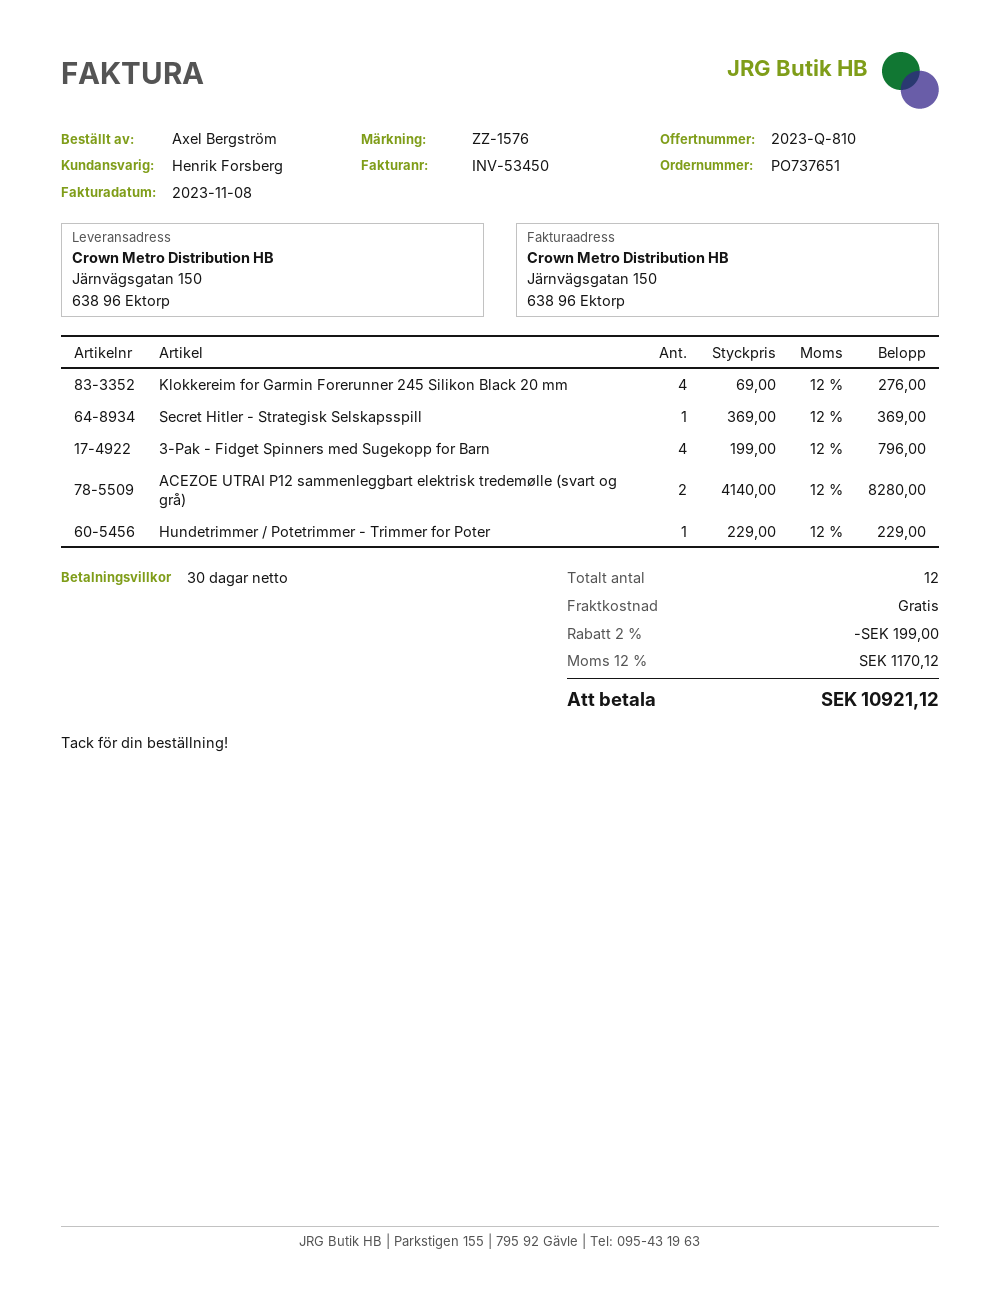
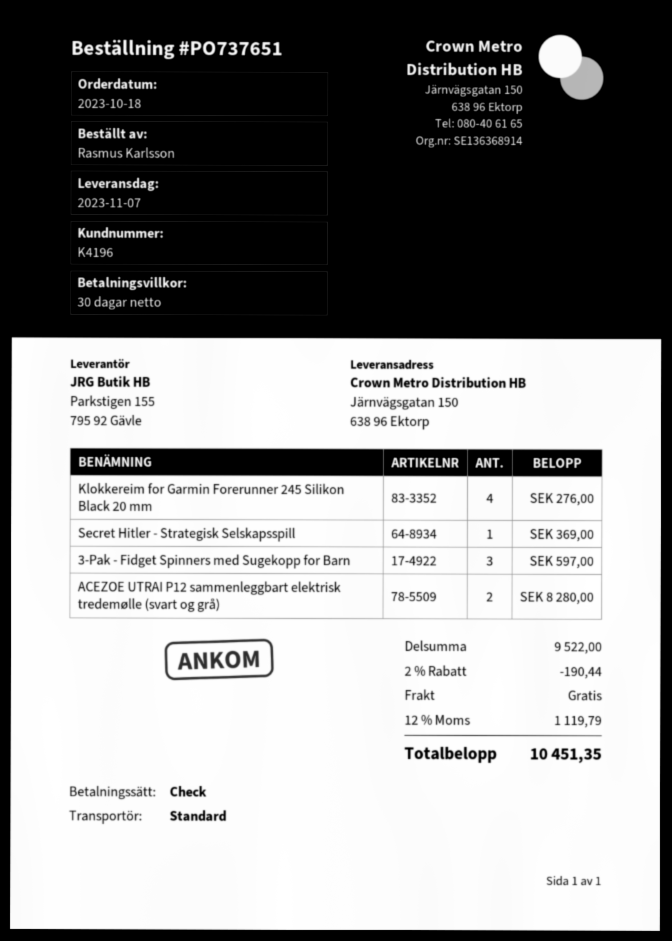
ordered by: Axel Bergström -> Rasmus Karlsson
3-Pak - Fidget Spinners med Sugekopp for Barn: 4 for 796.00 -> 3 for 597.00
Hundetrimmer / Potetrimmer - Trimmer for Poter: 1 for 229.00 -> none
discount: 2% = 199.00 -> 2% = 190.44
tax: 12% = 1170.12 -> 12% = 1119.79
total: 10921.12 -> 10451.35

